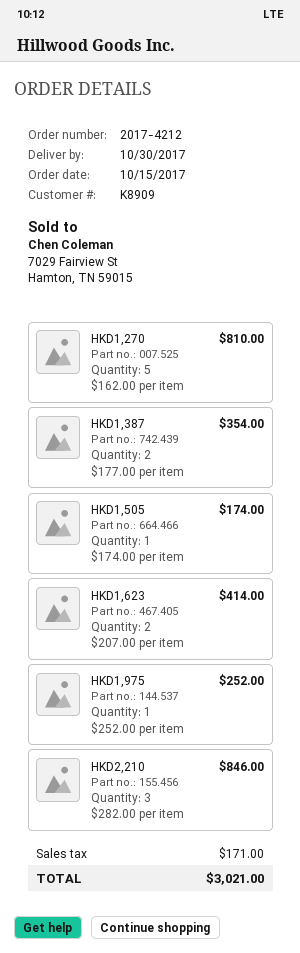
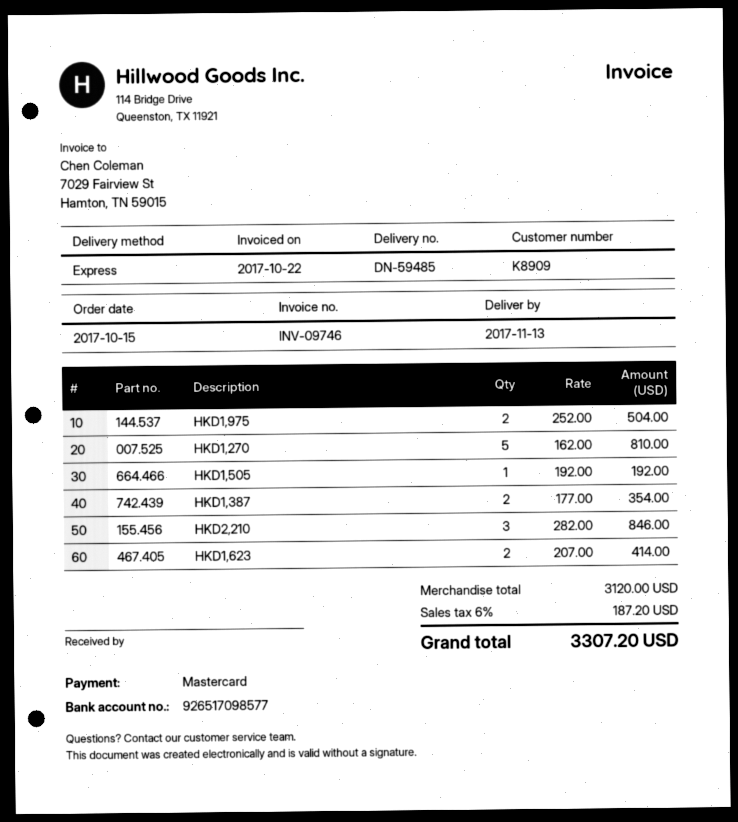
delivery date: 2017-10-30 -> 2017-11-13
HKD1,505: 1 x 174.00 = 174.00 -> 1 x 192.00 = 192.00
HKD1,975: 1 x 252.00 = 252.00 -> 2 x 252.00 = 504.00
tax: 171.00 -> 187.20
total: 3021.00 -> 3307.20

